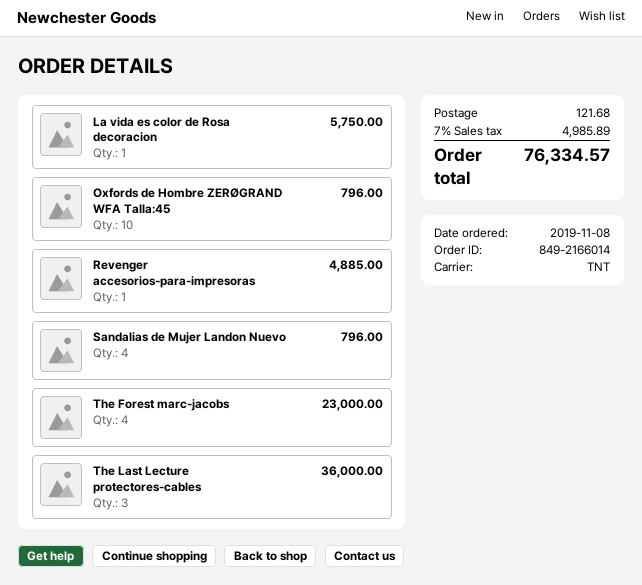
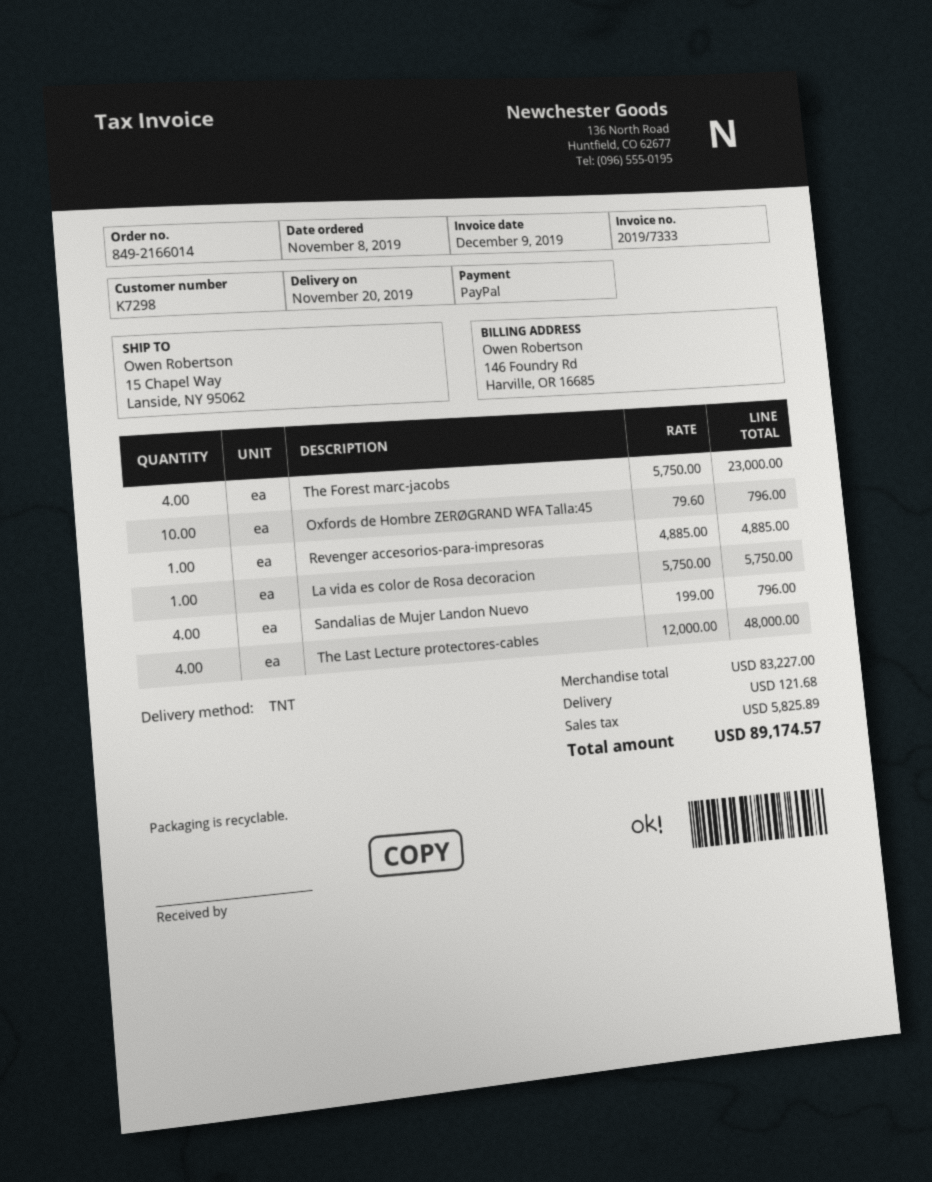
The Last Lecture protectores-cables: 3 for 36000.00 -> 4 for 48000.00
tax: 4985.89 -> 5825.89
total: 76334.57 -> 89174.57

